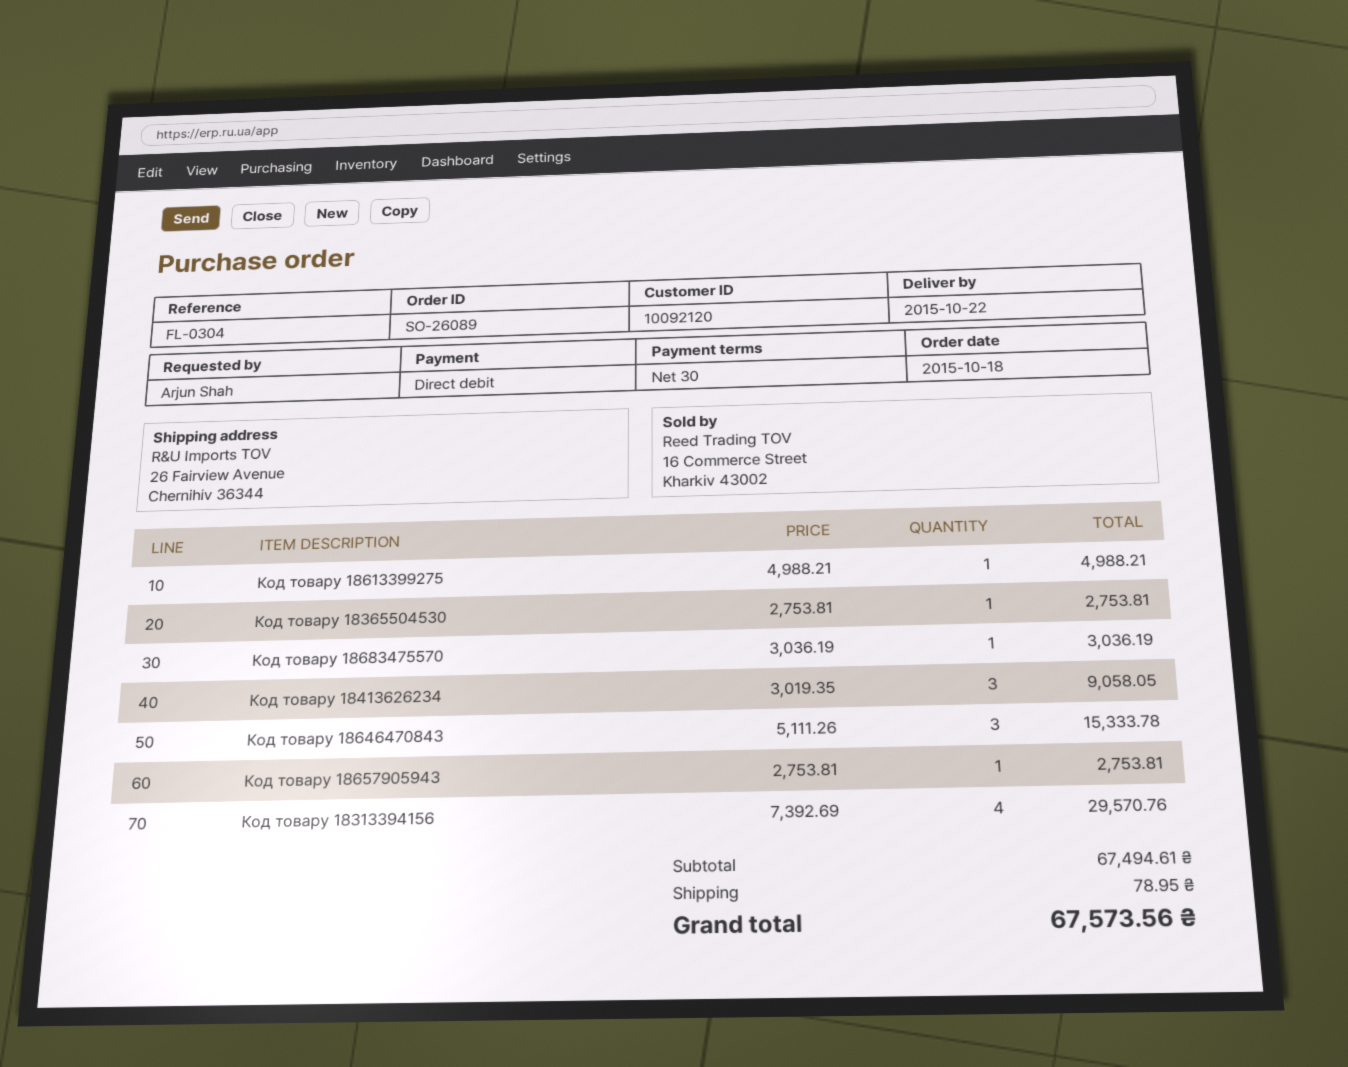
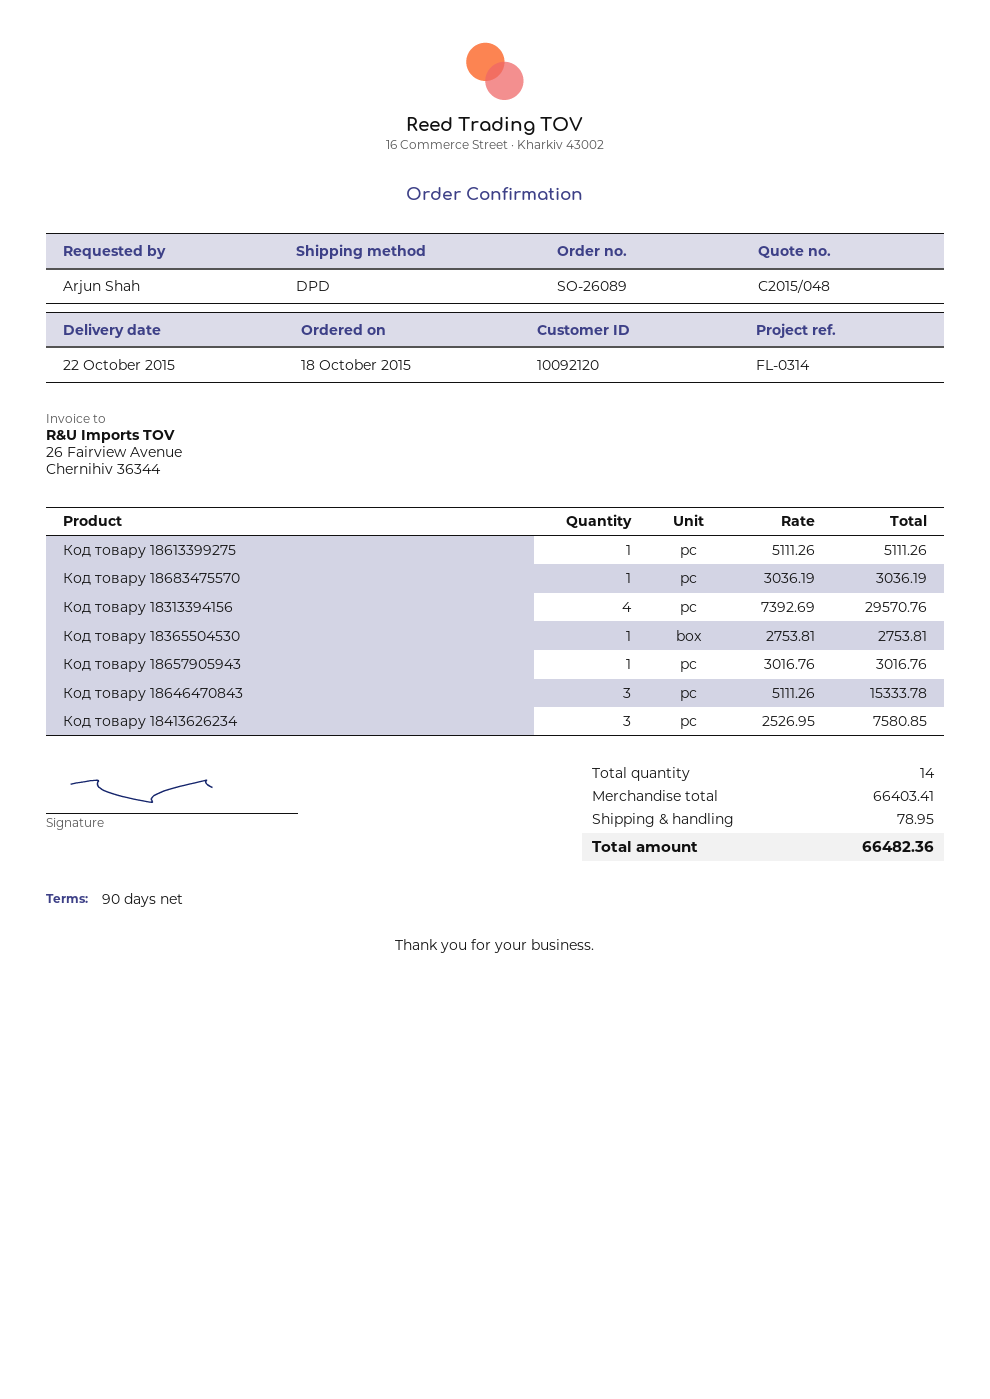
payment terms: 30 days -> 90 days
reference: FL-0304 -> FL-0314
Код товару 18613399275: 1 x 4988.21 = 4988.21 -> 1 x 5111.26 = 5111.26
Код товару 18413626234: 3 x 3019.35 = 9058.05 -> 3 x 2526.95 = 7580.85
Код товару 18657905943: 1 x 2753.81 = 2753.81 -> 1 x 3016.76 = 3016.76
subtotal: 67494.61 -> 66403.41
total: 67573.56 -> 66482.36

